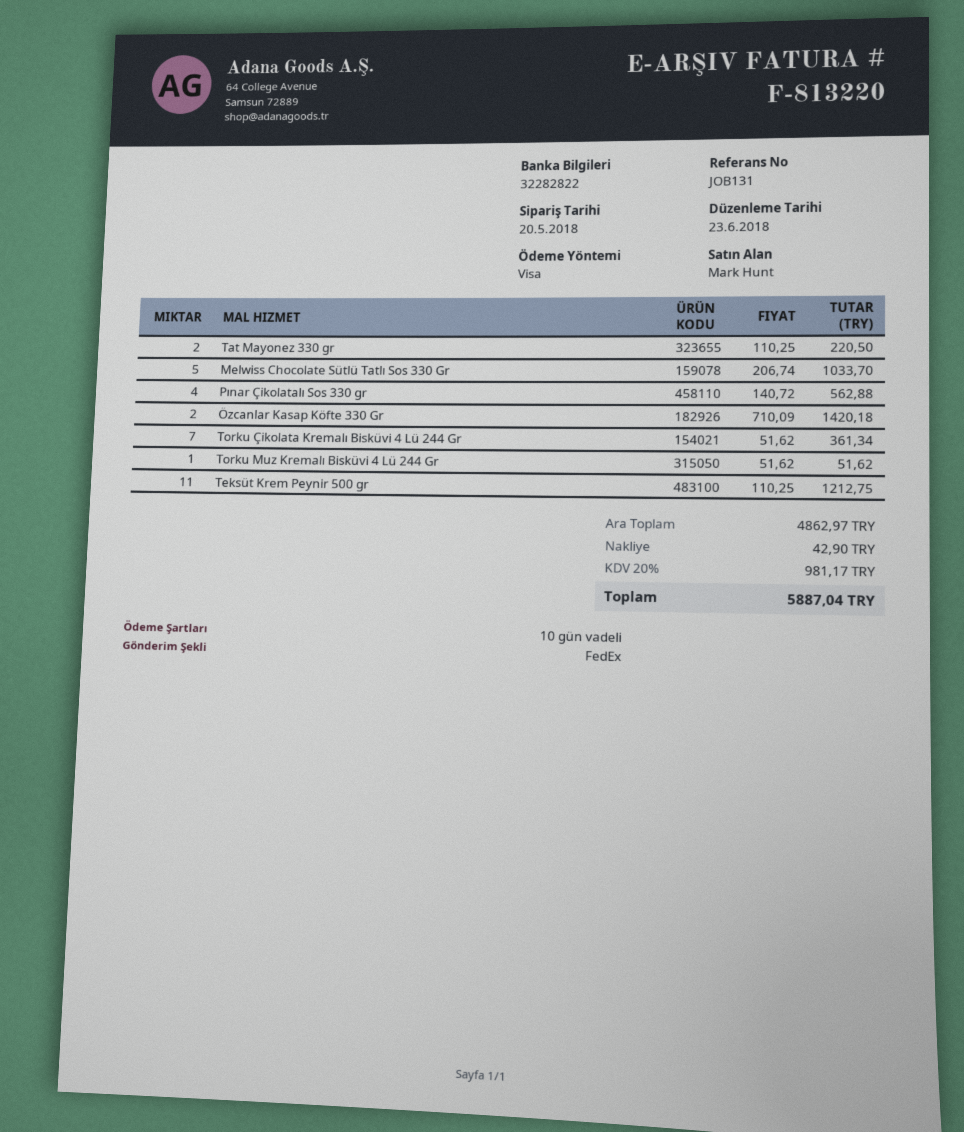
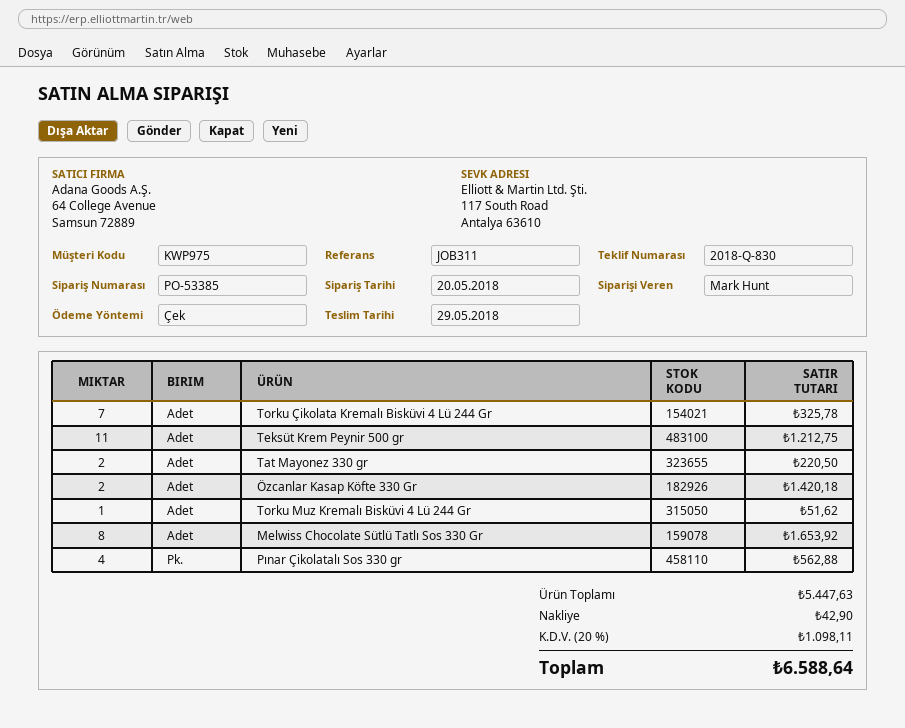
reference: JOB131 -> JOB311
payment method: Visa -> cheque
Melwiss Chocolate Sütlü Tatlı Sos 330 Gr: 5 for 1033.70 -> 8 for 1653.92
Torku Çikolata Kremalı Bisküvi 4 Lü 244 Gr: 7 for 361.34 -> 7 for 325.78
subtotal: 4862.97 -> 5447.63
tax: 20% = 981.17 -> 20% = 1098.11
total: 5887.04 -> 6588.64

